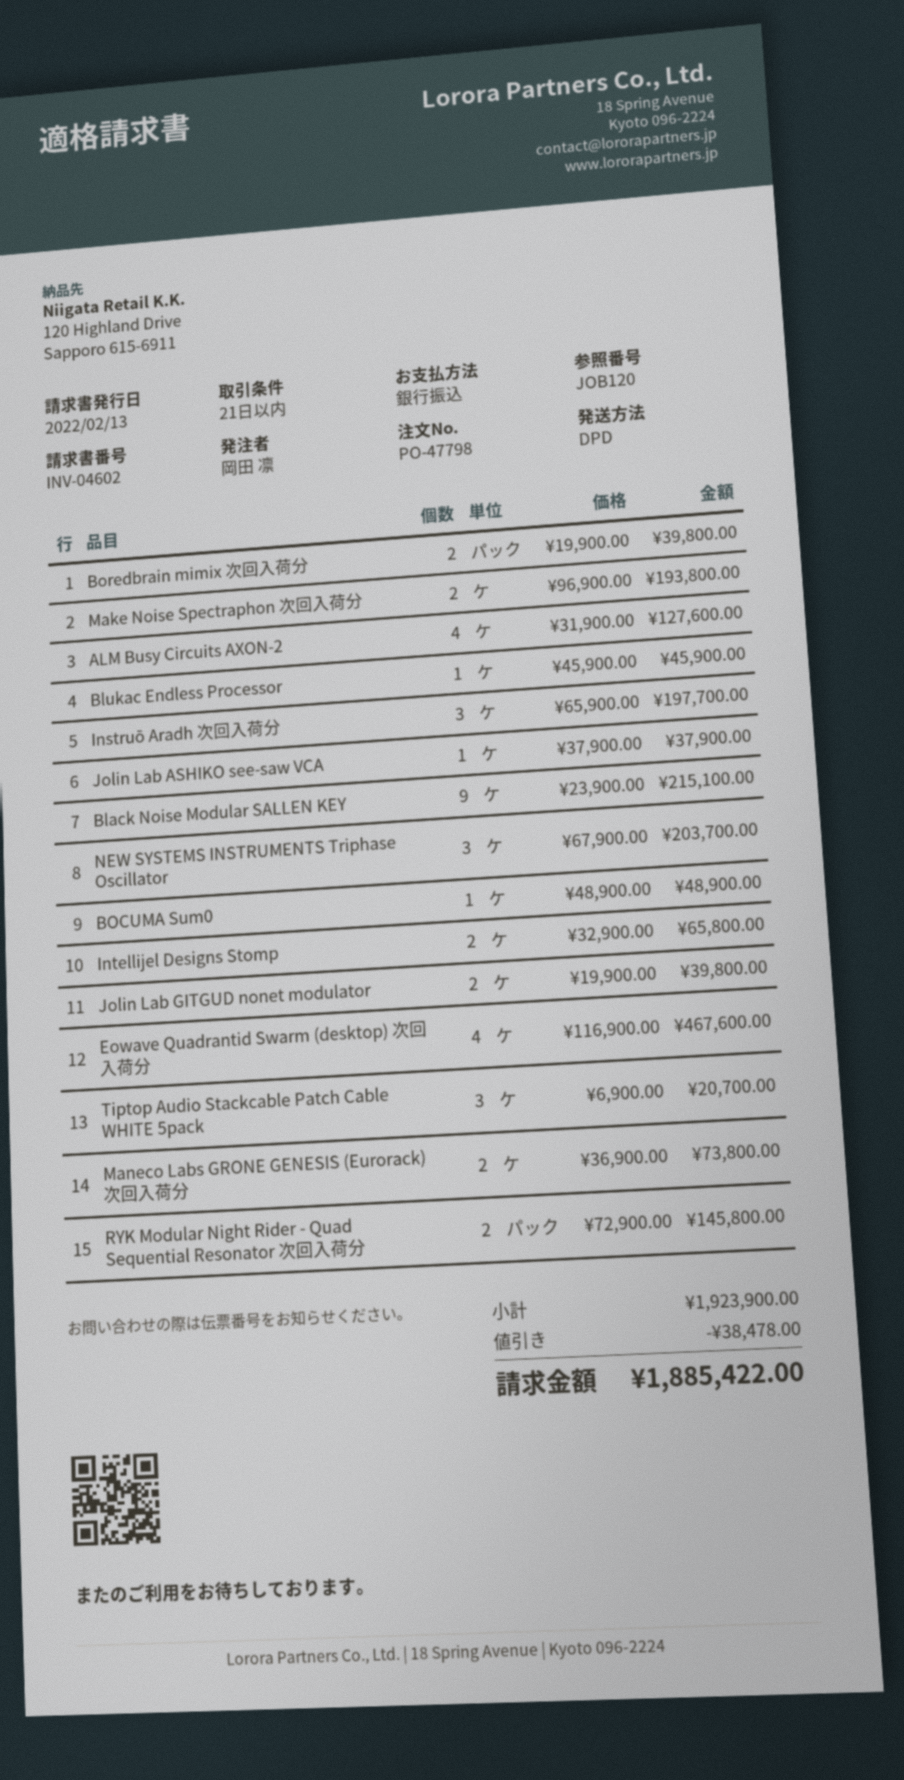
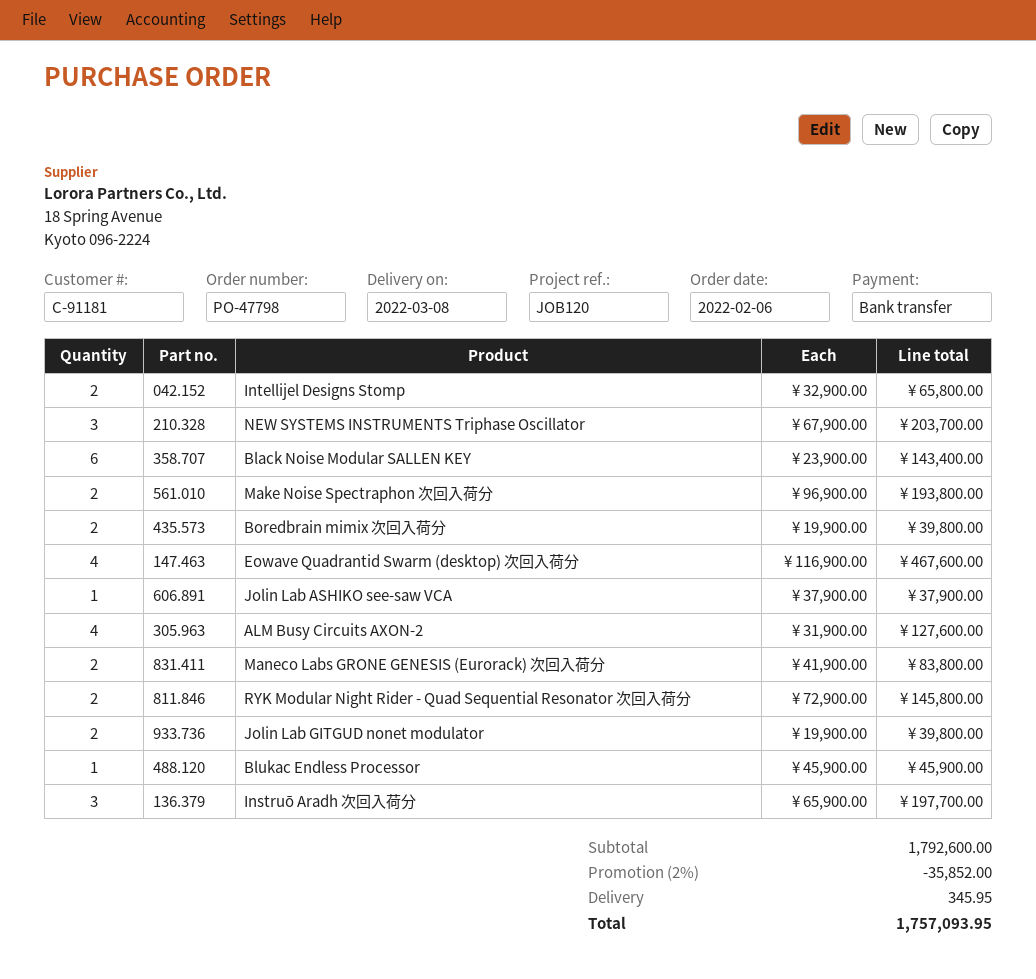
Black Noise Modular SALLEN KEY: 9 x 23900.00 = 215100.00 -> 6 x 23900.00 = 143400.00
BOCUMA Sum0: 1 x 48900.00 = 48900.00 -> none
Tiptop Audio Stackcable Patch Cable WHITE 5pack: 3 x 6900.00 = 20700.00 -> none
Maneco Labs GRONE GENESIS (Eurorack) 次回入荷分: 2 x 36900.00 = 73800.00 -> 2 x 41900.00 = 83800.00
subtotal: 1923900.00 -> 1792600.00
discount: 38478.00 -> 35852.00
shipping: none -> 345.95
total: 1885422.00 -> 1757093.95

